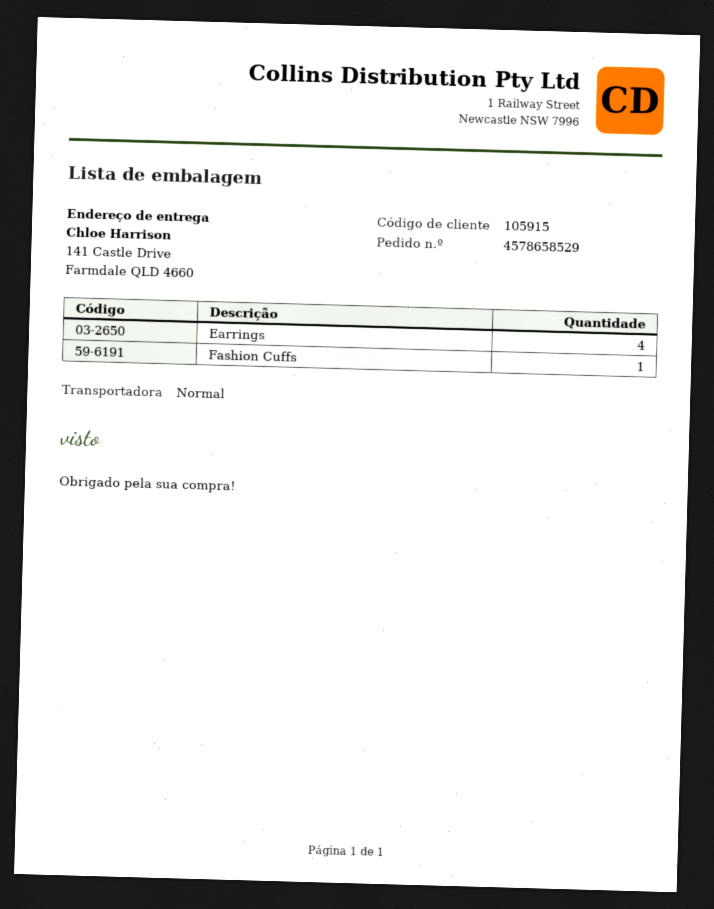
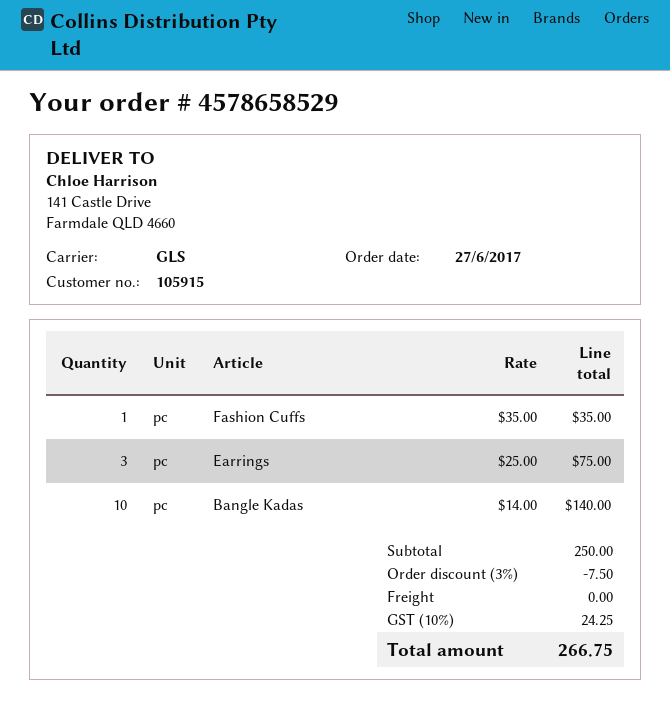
shipping method: standard -> GLS
Earrings: 4 -> 3
Bangle Kadas: none -> 10

